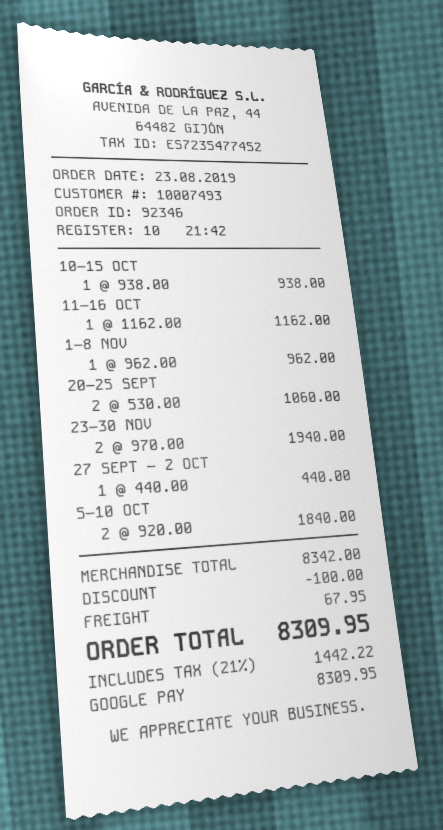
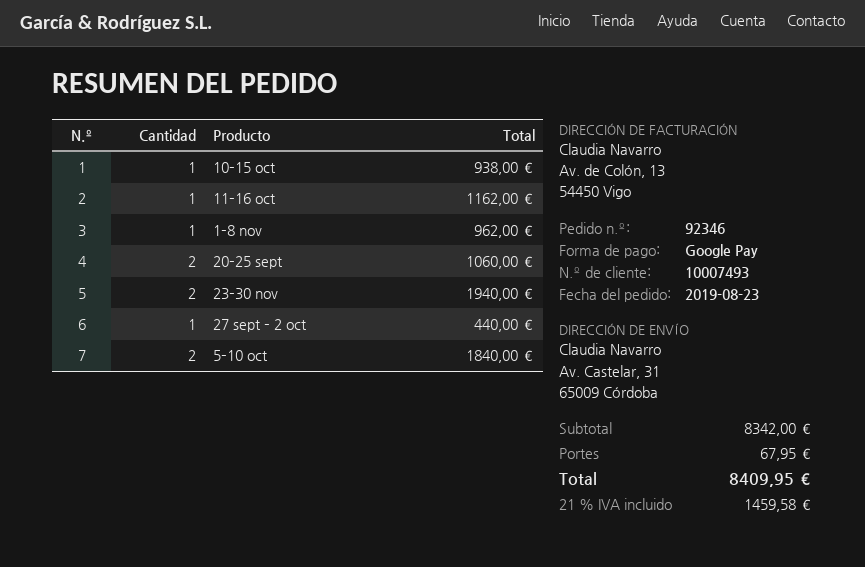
discount: 100.00 -> none
tax: 21% = 1442.22 -> 21% = 1459.58
total: 8309.95 -> 8409.95

